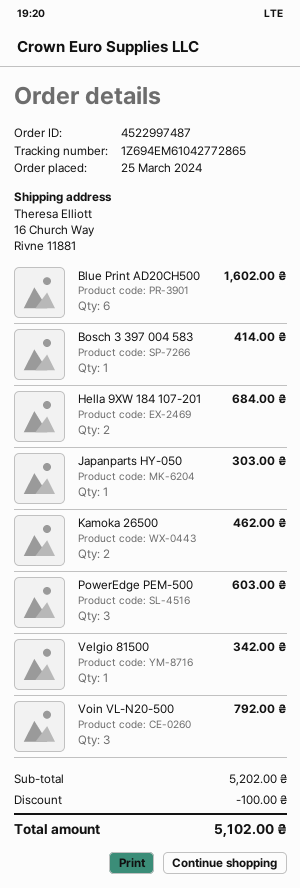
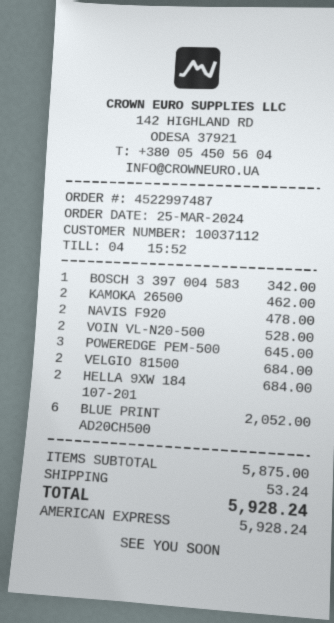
Blue Print AD20CH500: 6 for 1602.00 -> 6 for 2052.00
Bosch 3 397 004 583: 1 for 414.00 -> 1 for 342.00
Japanparts HY-050: 1 for 303.00 -> none
PowerEdge PEM-500: 3 for 603.00 -> 3 for 645.00
Velgio 81500: 1 for 342.00 -> 2 for 684.00
Voin VL-N20-500: 3 for 792.00 -> 2 for 528.00
NAVIS F920: none -> 2 for 478.00
subtotal: 5202.00 -> 5875.00
discount: 100.00 -> none
shipping: none -> 53.24
total: 5102.00 -> 5928.24

